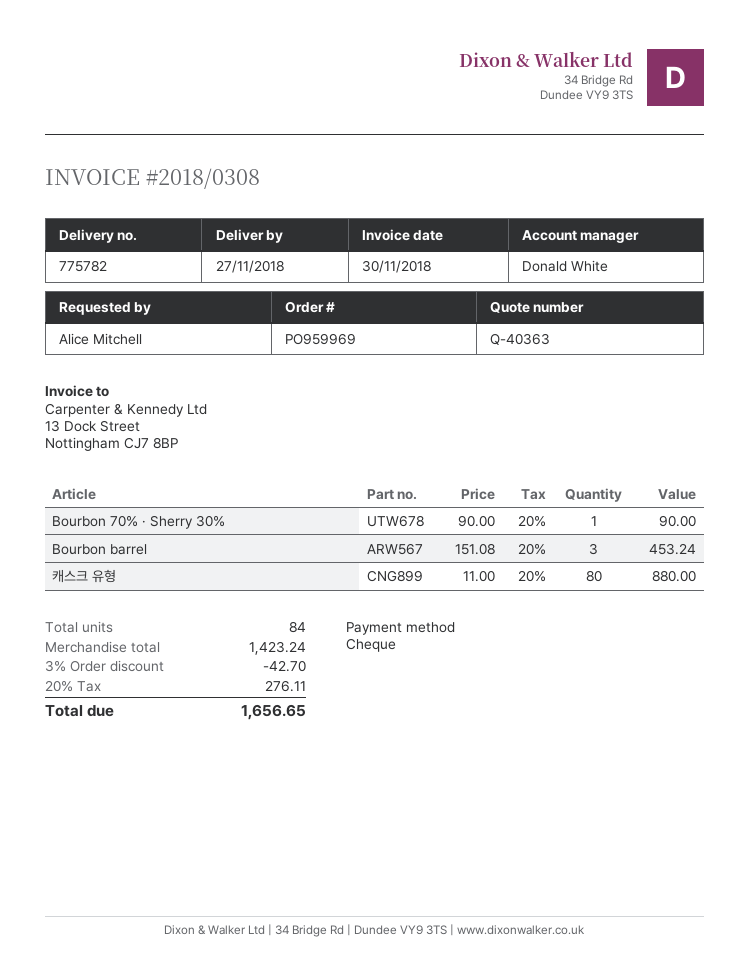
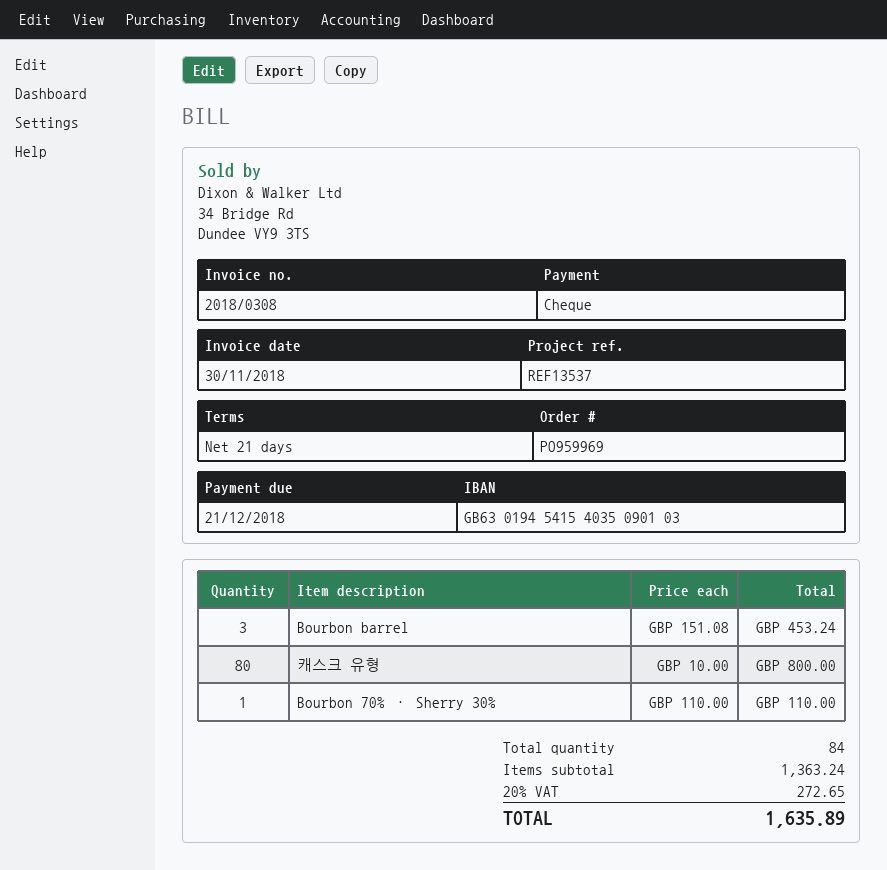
Bourbon 70% · Sherry 30%: 1 x 90.00 = 90.00 -> 1 x 110.00 = 110.00
캐스크 유형: 80 x 11.00 = 880.00 -> 80 x 10.00 = 800.00
subtotal: 1423.24 -> 1363.24
discount: 3% = 42.70 -> none
tax: 20% = 276.11 -> 20% = 272.65
total: 1656.65 -> 1635.89

